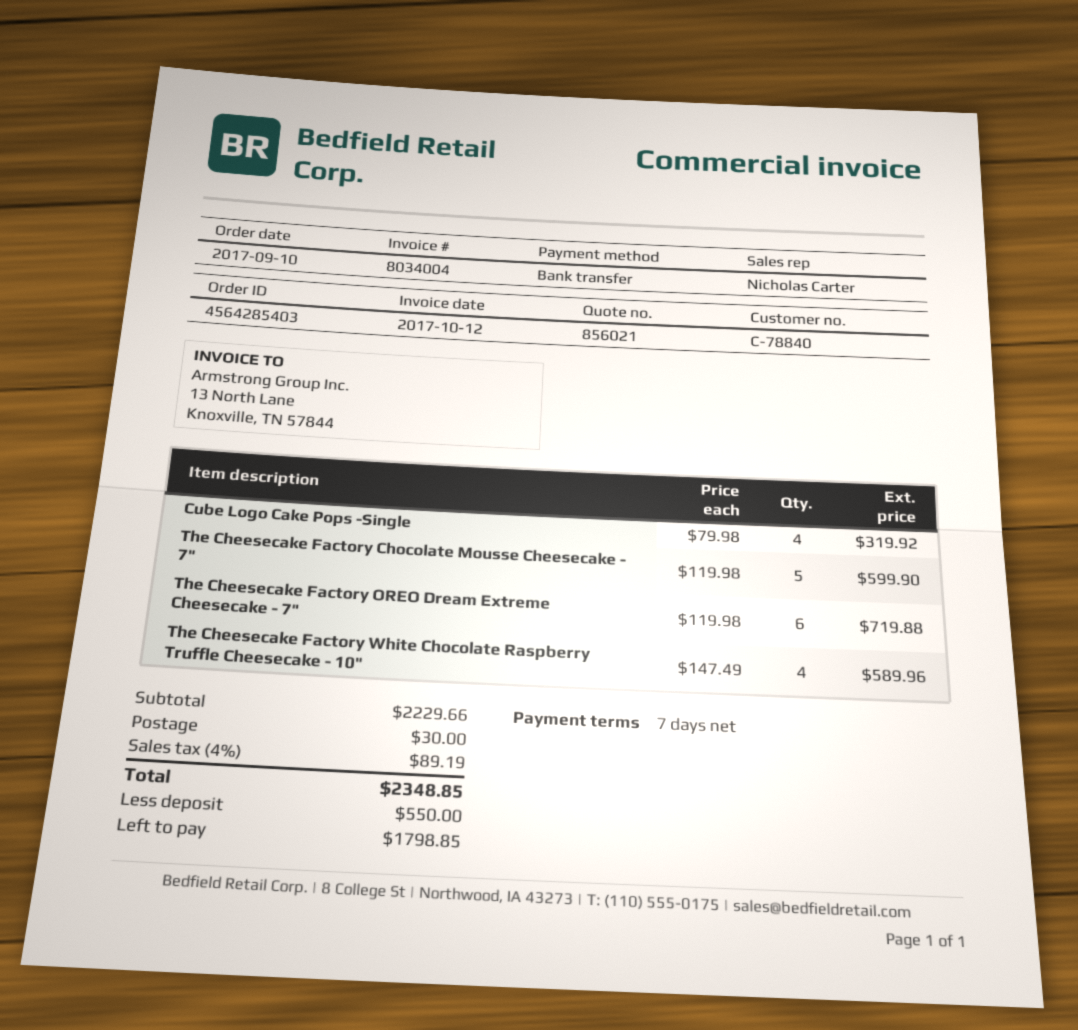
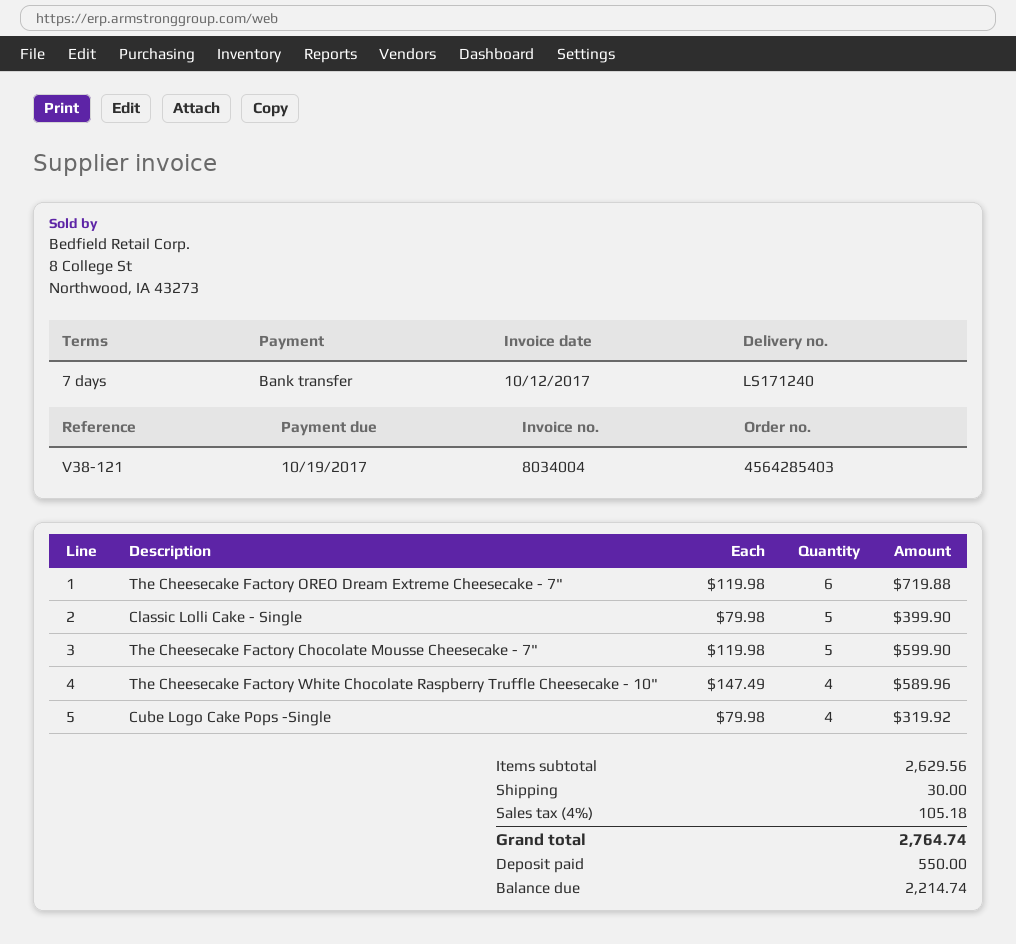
Classic Lolli Cake - Single: none -> 5 x 79.98 = 399.90
subtotal: 2229.66 -> 2629.56
tax: 4% = 89.19 -> 4% = 105.18
total: 2348.85 -> 2764.74
balance: 1798.85 -> 2214.74

